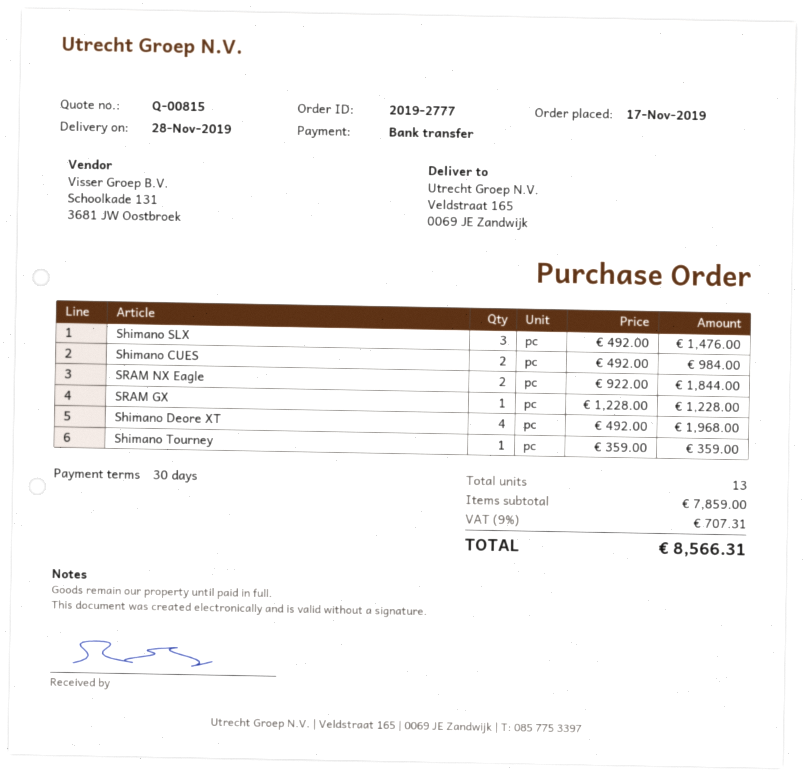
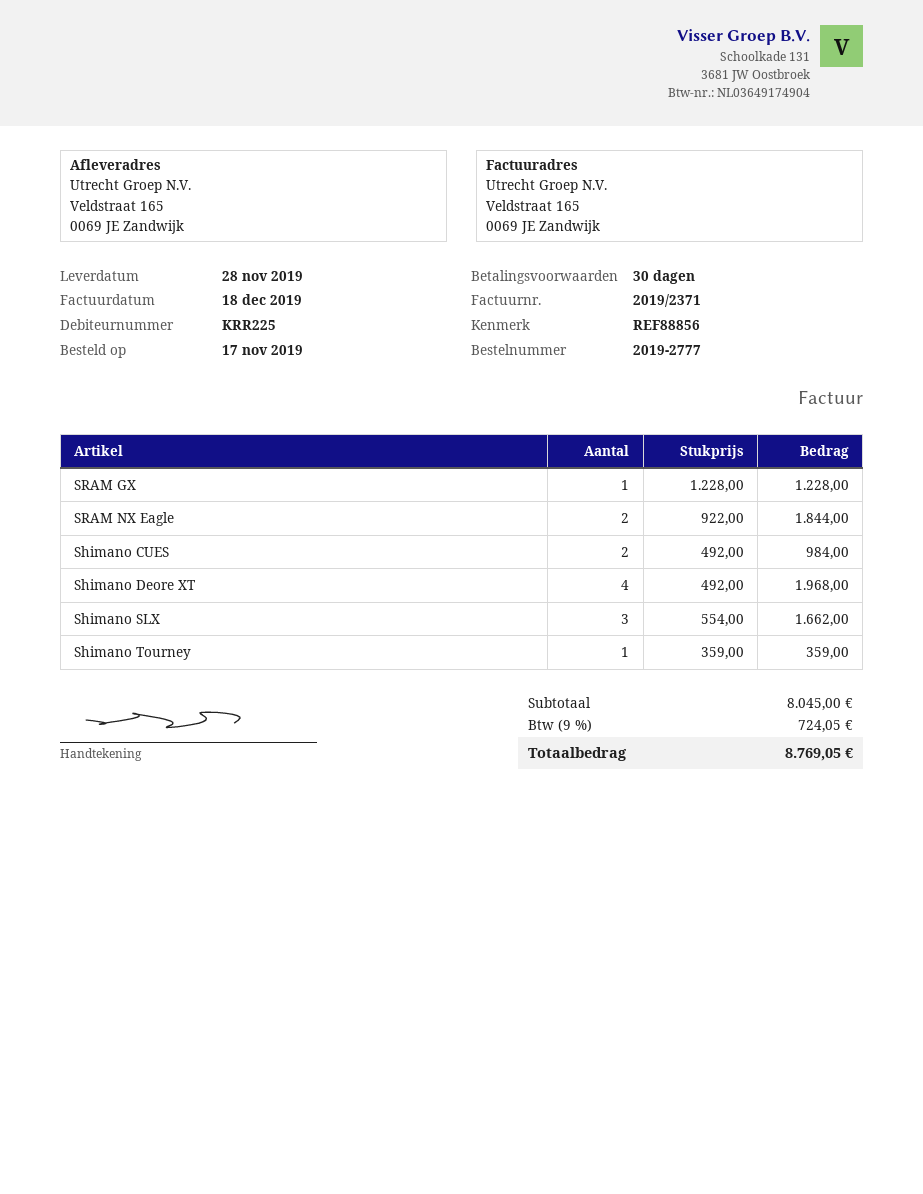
Shimano SLX: 3 x 492.00 = 1476.00 -> 3 x 554.00 = 1662.00
subtotal: 7859.00 -> 8045.00
tax: 9% = 707.31 -> 9% = 724.05
total: 8566.31 -> 8769.05

